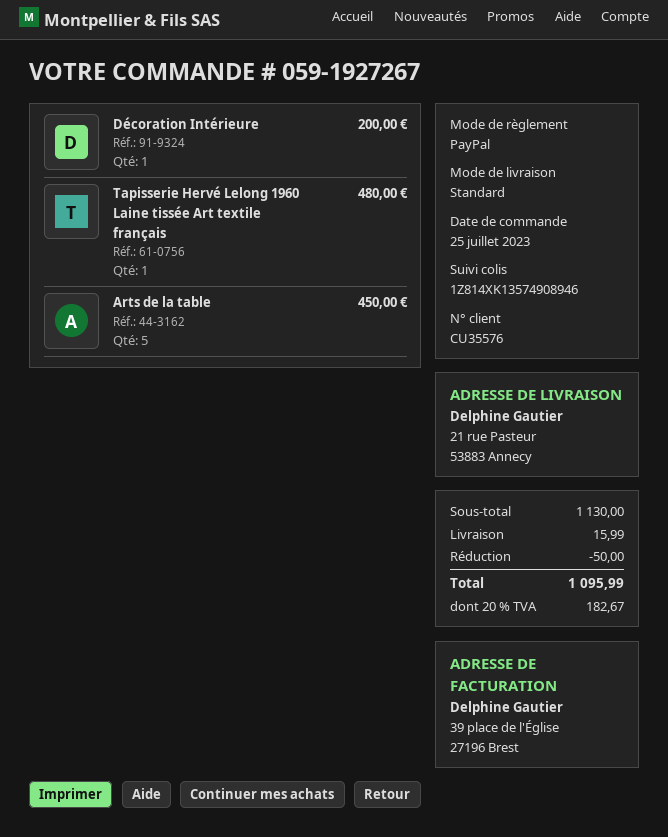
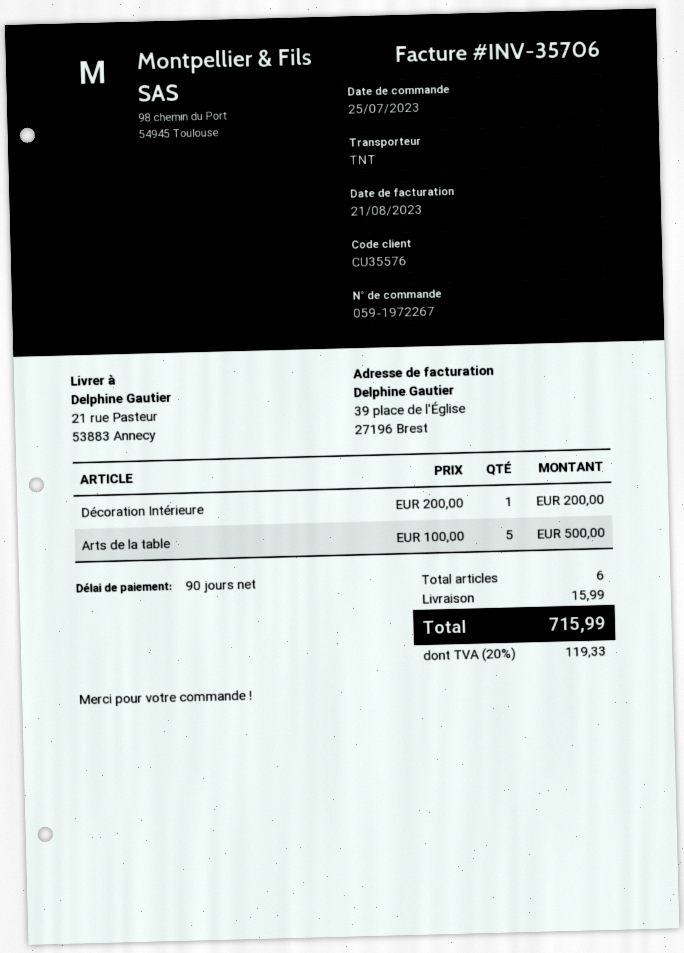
order number: 059-1927267 -> 059-1972267
shipping method: standard -> TNT
Tapisserie Hervé Lelong 1960 Laine tissée Art textile français: 1 for 480.00 -> none
Arts de la table: 5 for 450.00 -> 5 for 500.00
discount: 50.00 -> none
tax: 20% = 182.67 -> 20% = 119.33
total: 1095.99 -> 715.99

